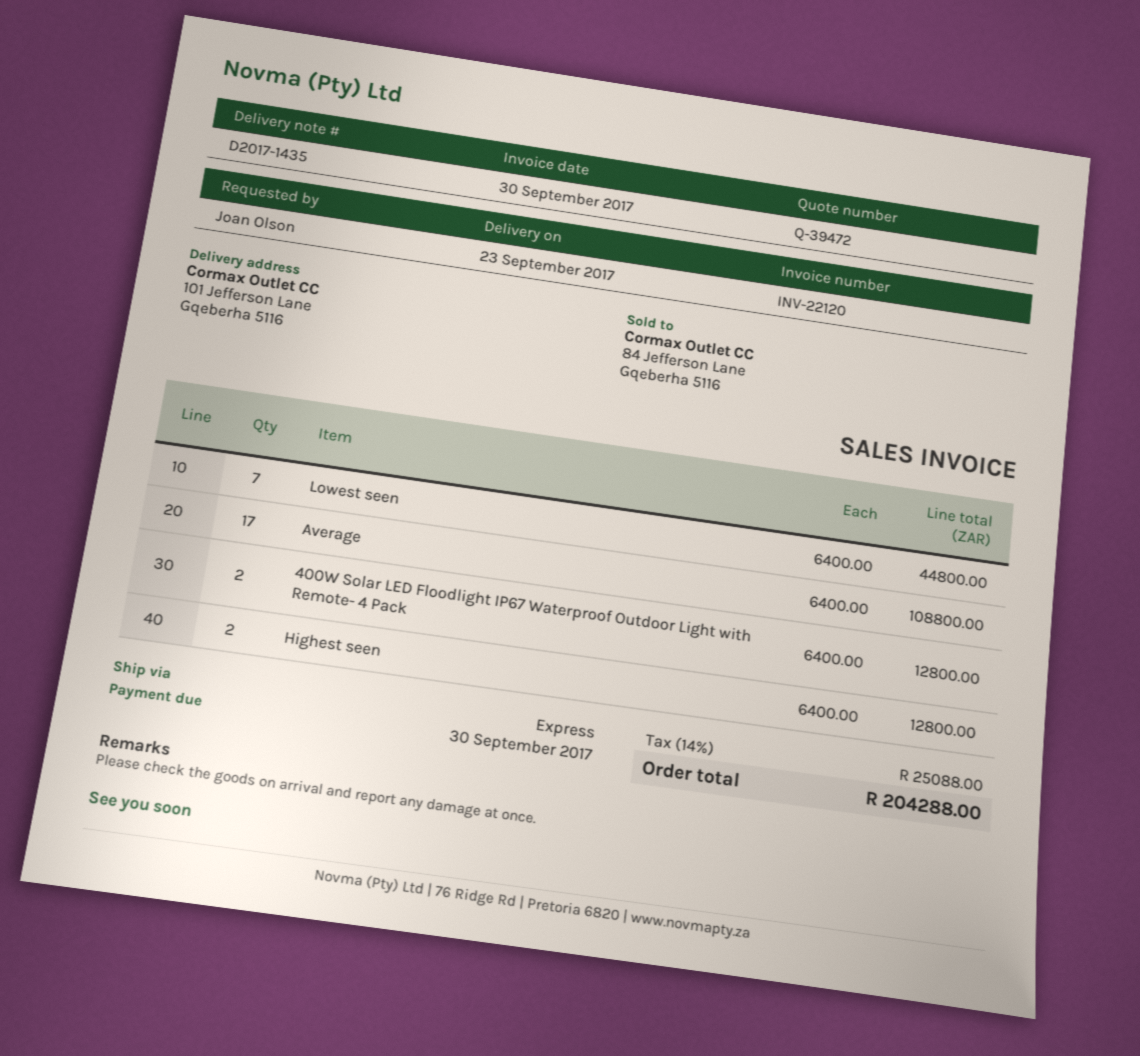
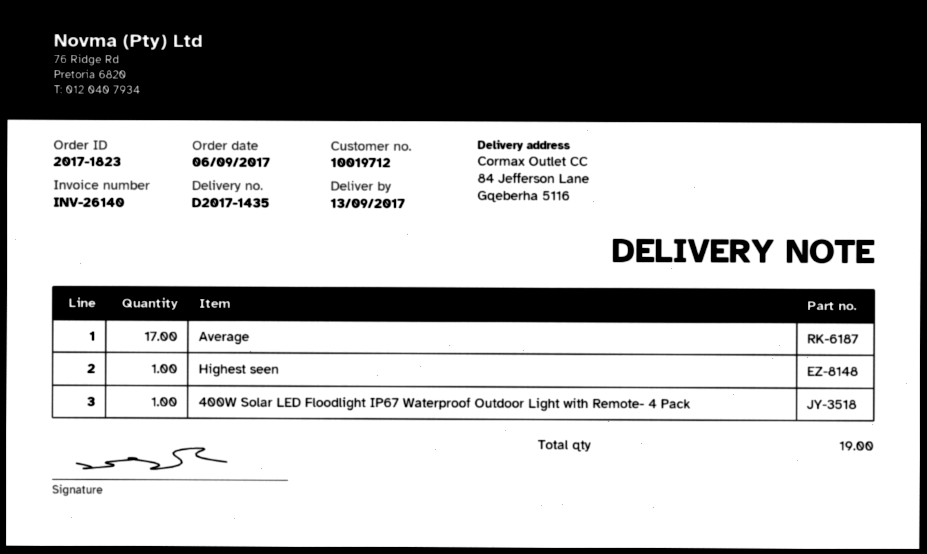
delivery date: 2017-09-23 -> 2017-09-13
invoice number: INV-22120 -> INV-26140
ship to: 101 Jefferson Lane, Gqeberha 5116 -> 84 Jefferson Lane, Gqeberha 5116
Lowest seen: 7 -> none
400W Solar LED Floodlight IP67 Waterproof Outdoor Light with Remote- 4 Pack: 2 -> 1
Highest seen: 2 -> 1

